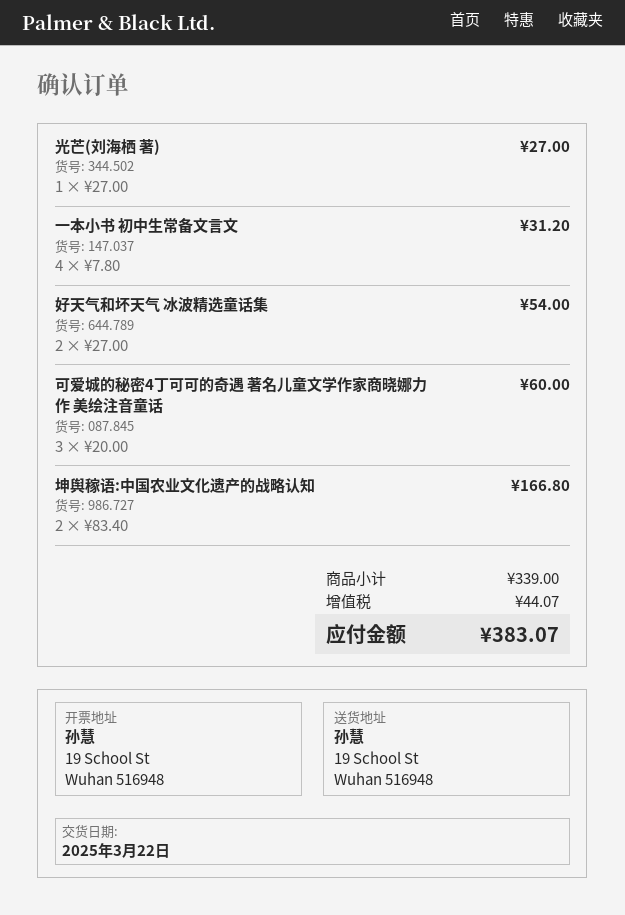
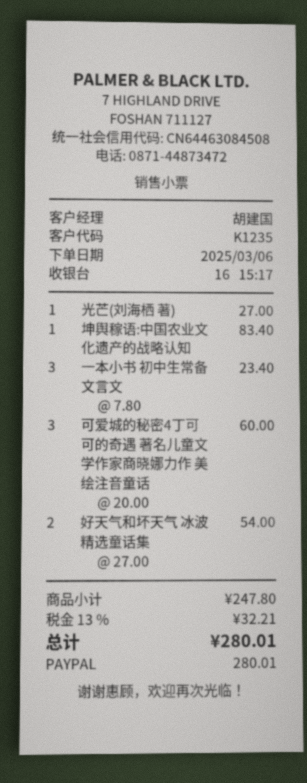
一本小书 初中生常备文言文: 4 x 7.80 = 31.20 -> 3 x 7.80 = 23.40
坤舆稼语:中国农业文化遗产的战略认知: 2 x 83.40 = 166.80 -> 1 x 83.40 = 83.40
subtotal: 339.00 -> 247.80
tax: 44.07 -> 32.21
total: 383.07 -> 280.01

